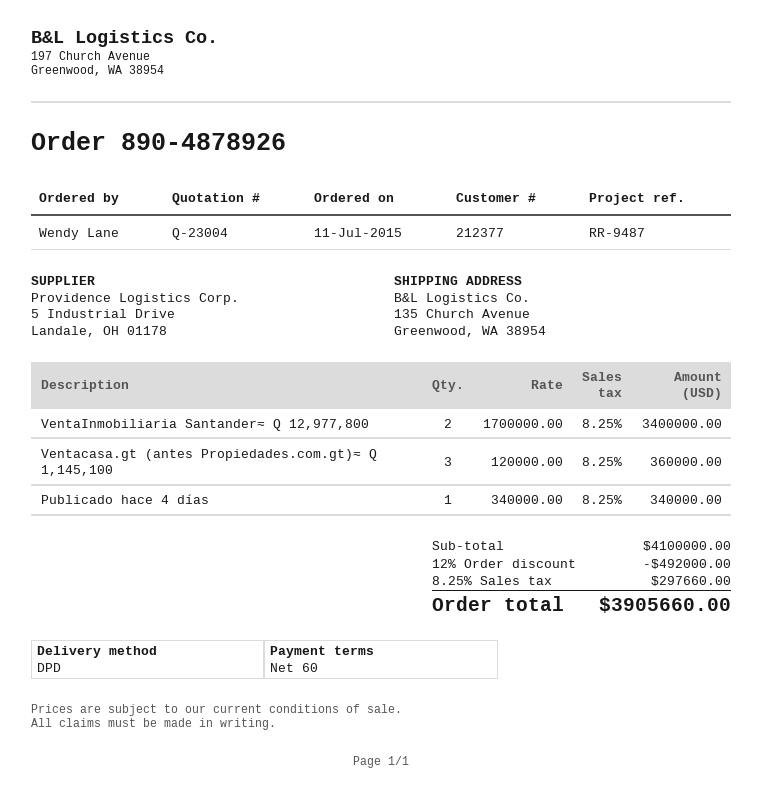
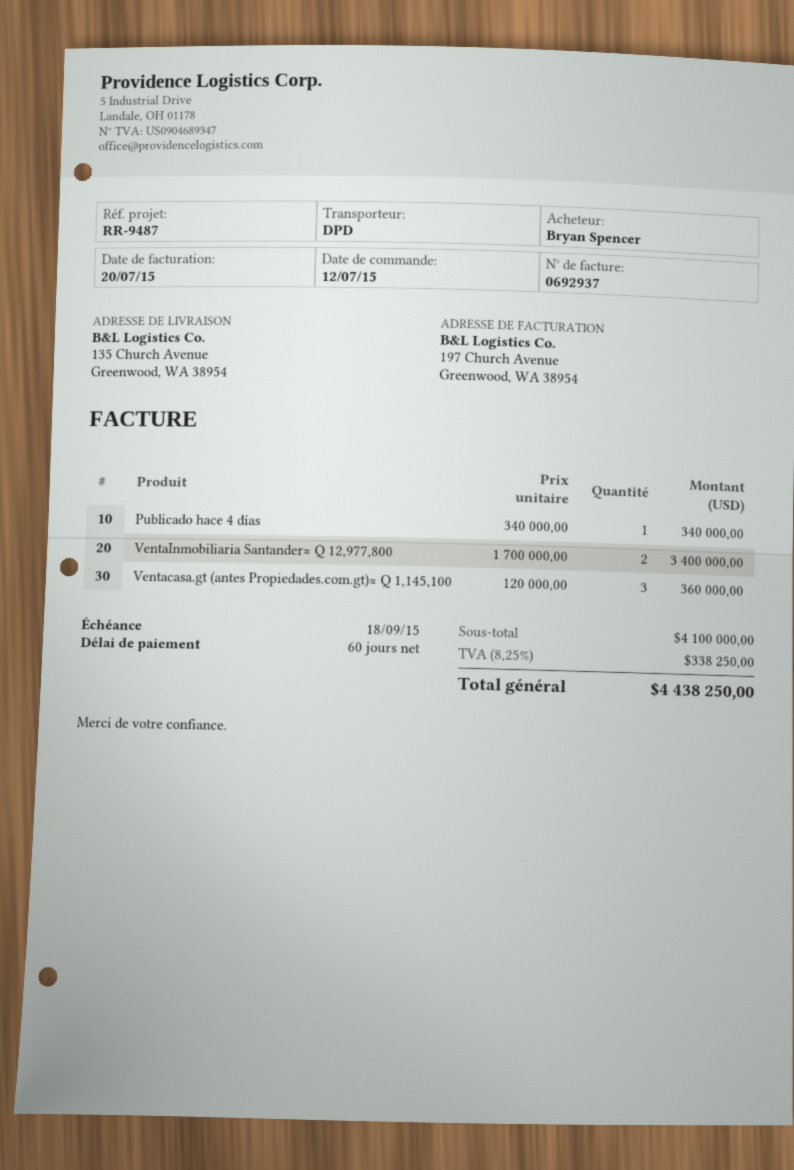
order date: 2015-07-11 -> 2015-07-12
ordered by: Wendy Lane -> Bryan Spencer
discount: 12% = 492000.00 -> none
tax: 8.25% = 297660.00 -> 8.25% = 338250.00
total: 3905660.00 -> 4438250.00

